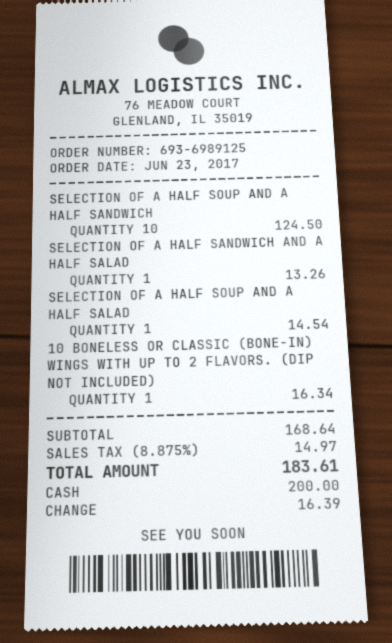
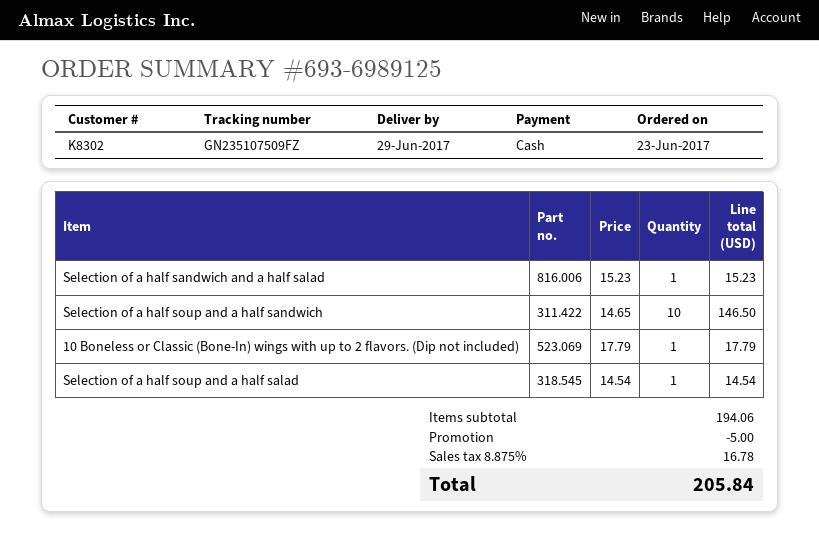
SELECTION OF A HALF SOUP AND A HALF SANDWICH: 10 for 124.50 -> 10 for 146.50
SELECTION OF A HALF SANDWICH AND A HALF SALAD: 1 for 13.26 -> 1 for 15.23
10 BONELESS OR CLASSIC (BONE-IN) WINGS WITH UP TO 2 FLAVORS. (DIP NOT INCLUDED): 1 for 16.34 -> 1 for 17.79
subtotal: 168.64 -> 194.06
discount: none -> 5.00
tax: 8.875% = 14.97 -> 8.875% = 16.78
total: 183.61 -> 205.84

